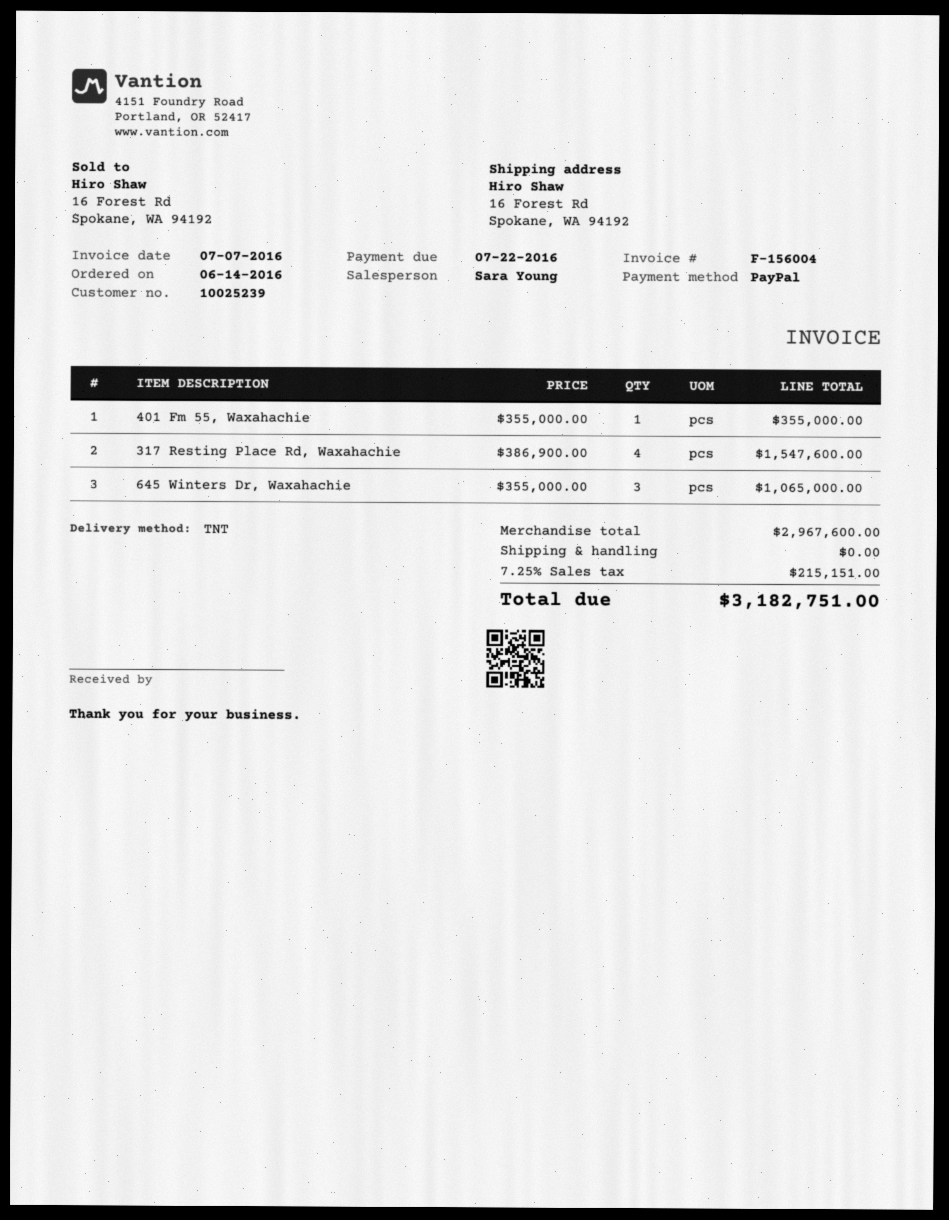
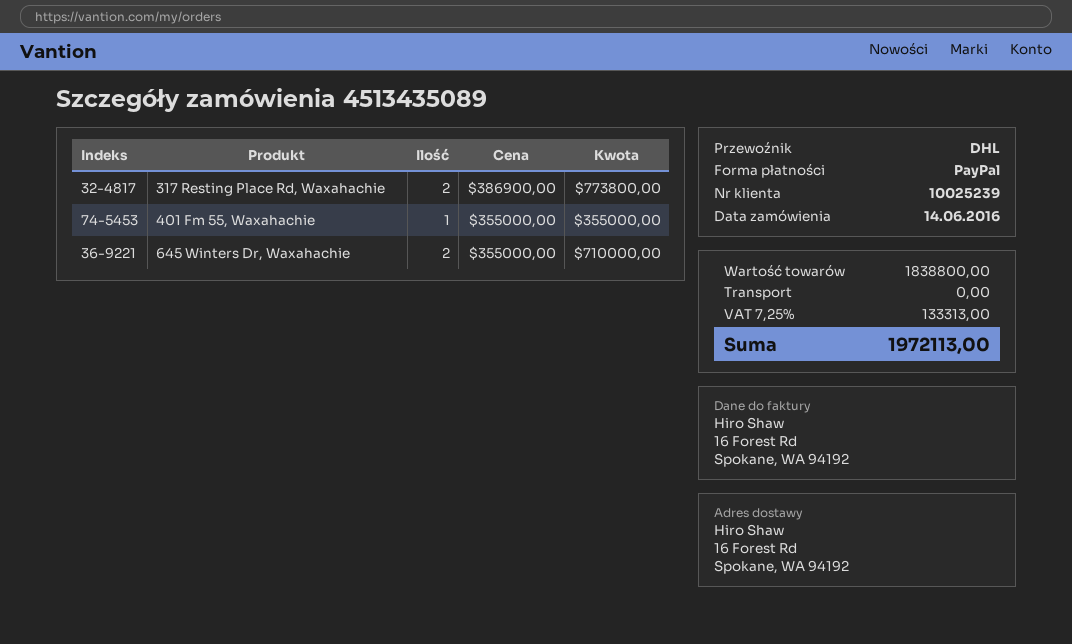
shipping method: TNT -> DHL
317 Resting Place Rd, Waxahachie: 4 x 386900.00 = 1547600.00 -> 2 x 386900.00 = 773800.00
645 Winters Dr, Waxahachie: 3 x 355000.00 = 1065000.00 -> 2 x 355000.00 = 710000.00
subtotal: 2967600.00 -> 1838800.00
tax: 7.25% = 215151.00 -> 7.25% = 133313.00
total: 3182751.00 -> 1972113.00

